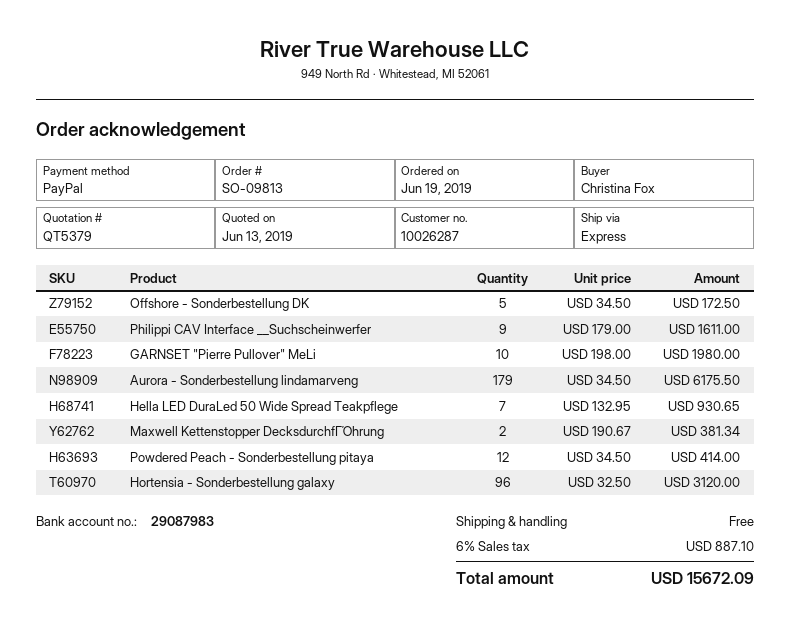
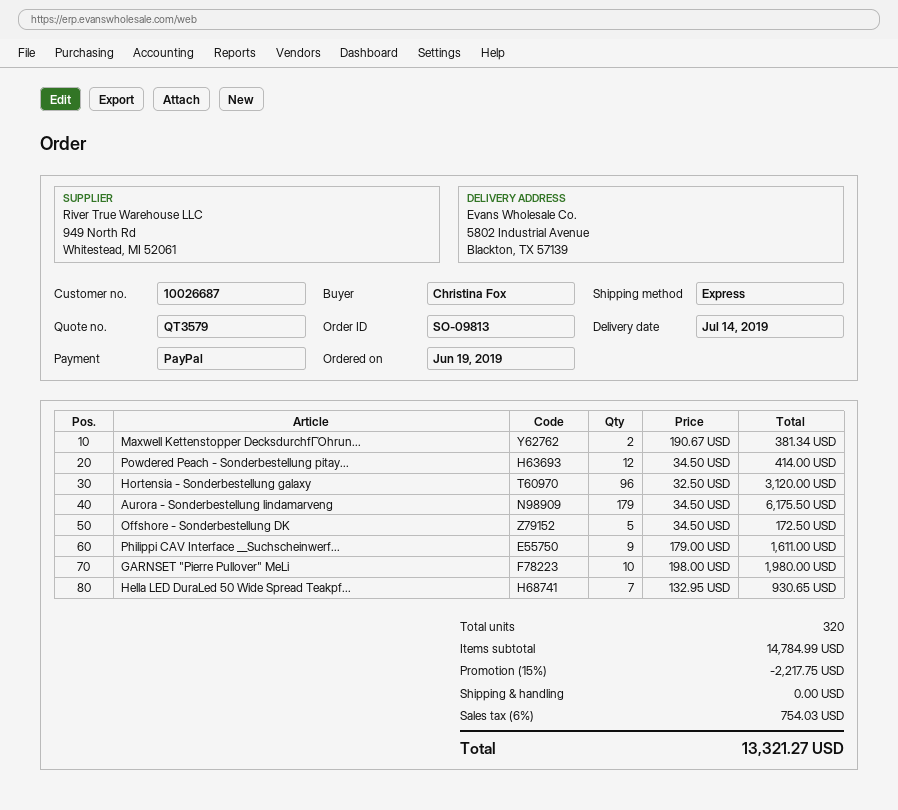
quote number: QT5379 -> QT3579
customer number: 10026287 -> 10026687
discount: none -> 15% = 2217.75
tax: 6% = 887.10 -> 6% = 754.03
total: 15672.09 -> 13321.27

